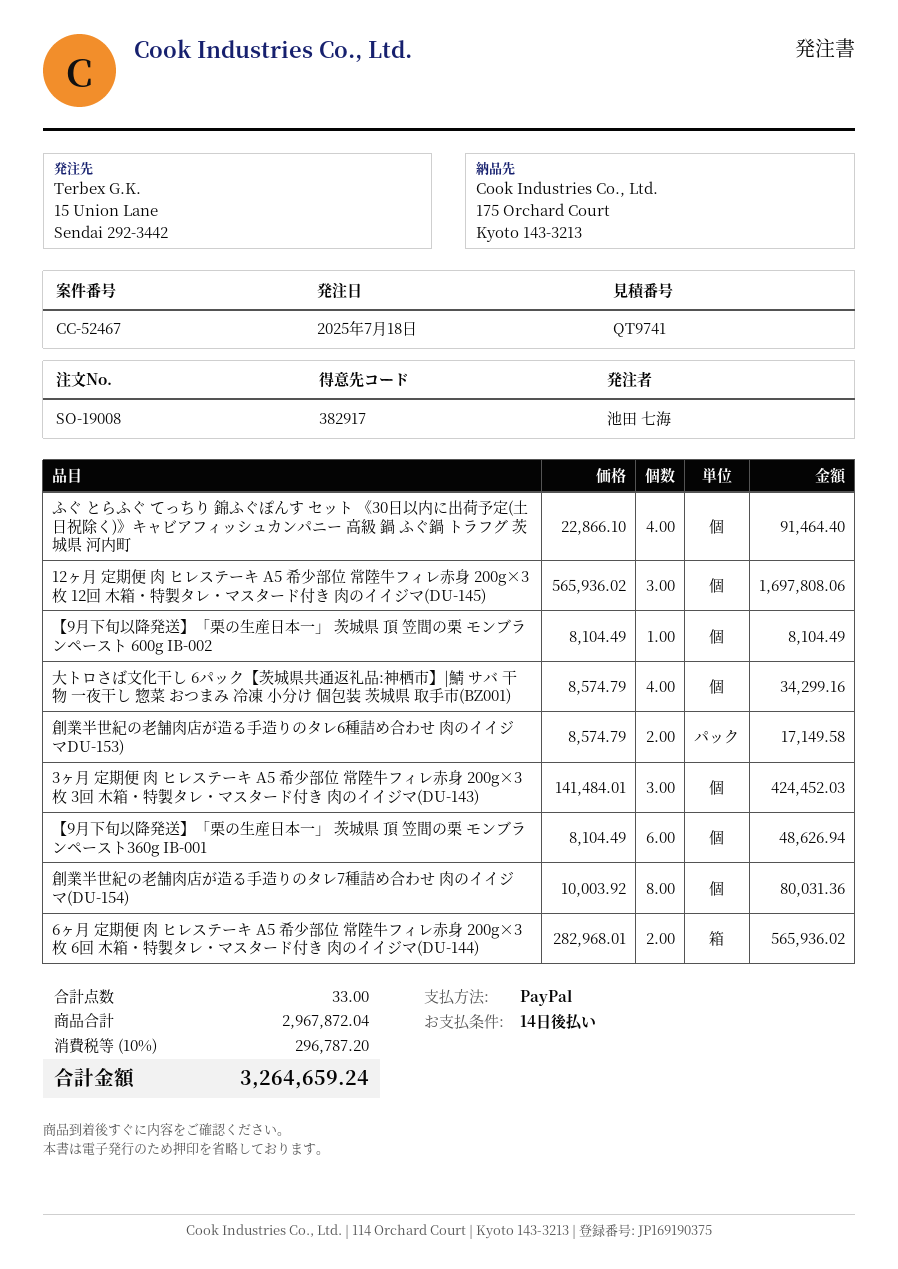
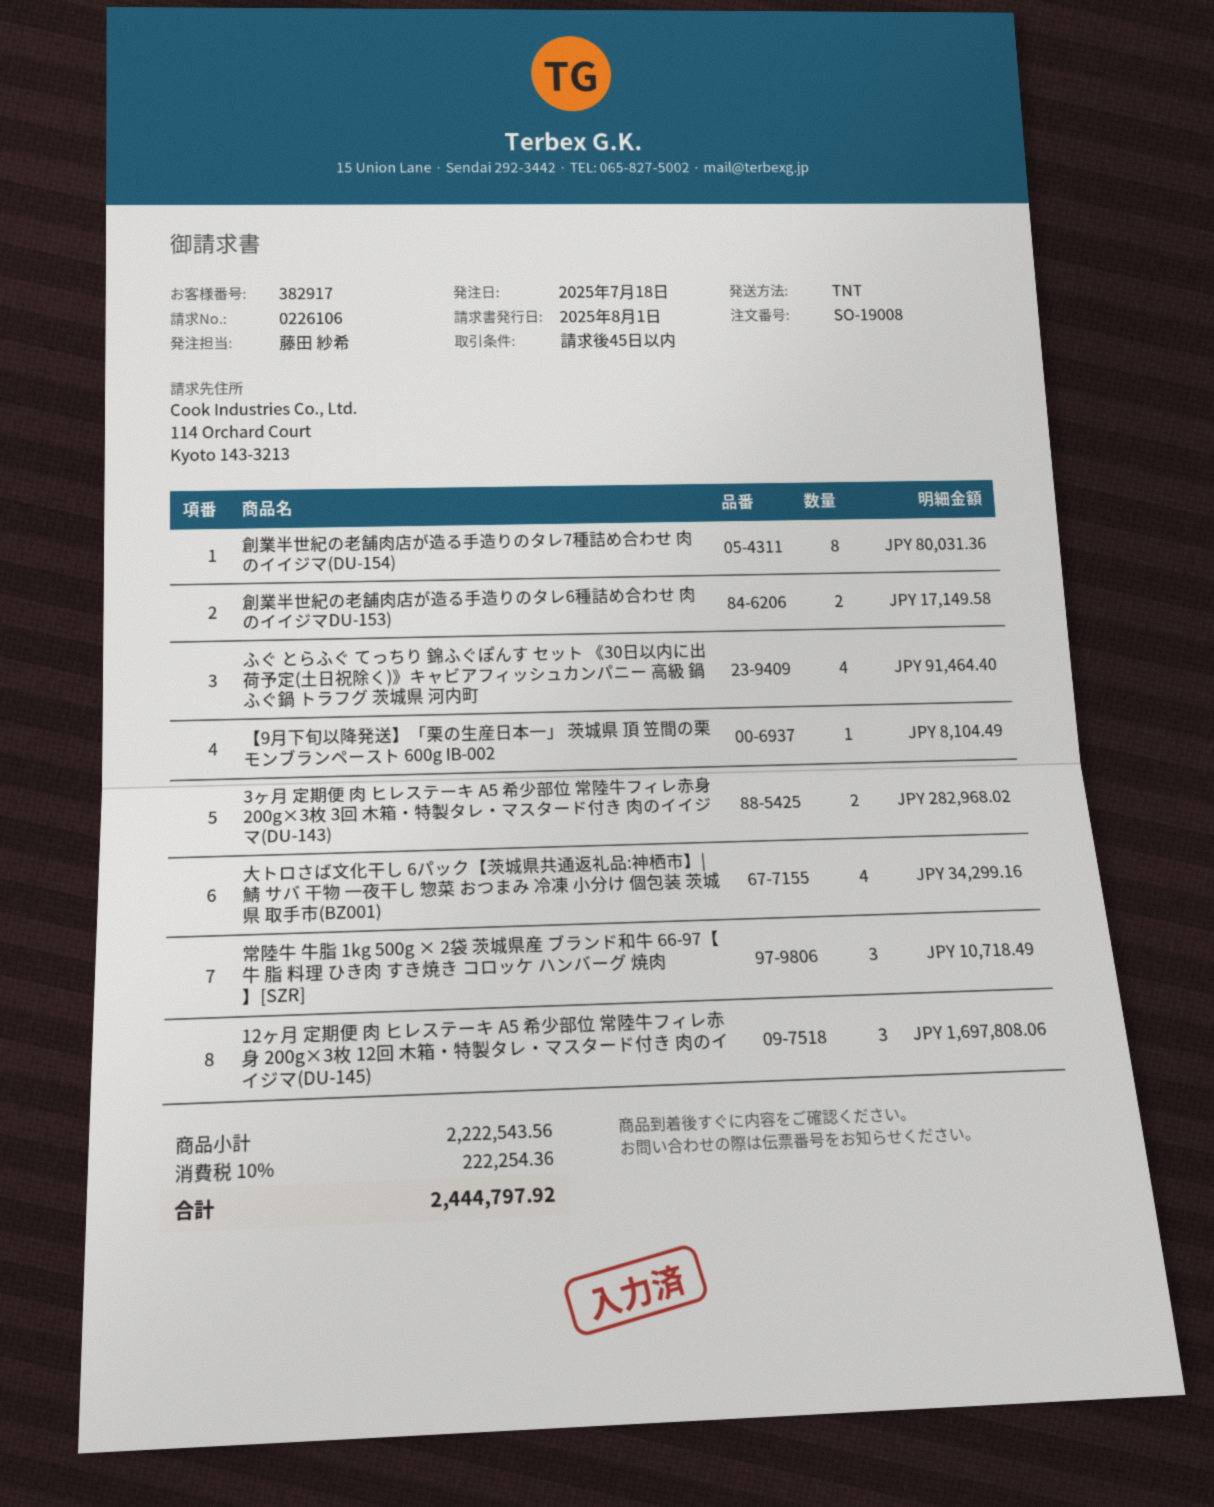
payment terms: 14 days -> 45 days
ordered by: 池田 七海 -> 藤田 紗希
3ヶ月 定期便 肉 ヒレステーキ A5 希少部位 常陸牛フィレ赤身 200g×3枚 3回 木箱・特製タレ・マスタード付き 肉のイイジマ(DU-143): 3 for 424452.03 -> 2 for 282968.02
【9月下旬以降発送】「栗の生産日本一」 茨城県 頂 笠間の栗 モンブランペースト360g IB-001: 6 for 48626.94 -> none
6ヶ月 定期便 肉 ヒレステーキ A5 希少部位 常陸牛フィレ赤身 200g×3枚 6回 木箱・特製タレ・マスタード付き 肉のイイジマ(DU-144): 2 for 565936.02 -> none
常陸牛 牛脂 1kg 500g × 2袋 茨城県産 ブランド和牛 66-97【 牛 脂 料理 ひき肉 すき焼き コロッケ ハンバーグ 焼肉 】[SZR]: none -> 3 for 10718.49
subtotal: 2967872.04 -> 2222543.56
tax: 10% = 296787.20 -> 10% = 222254.36
total: 3264659.24 -> 2444797.92

